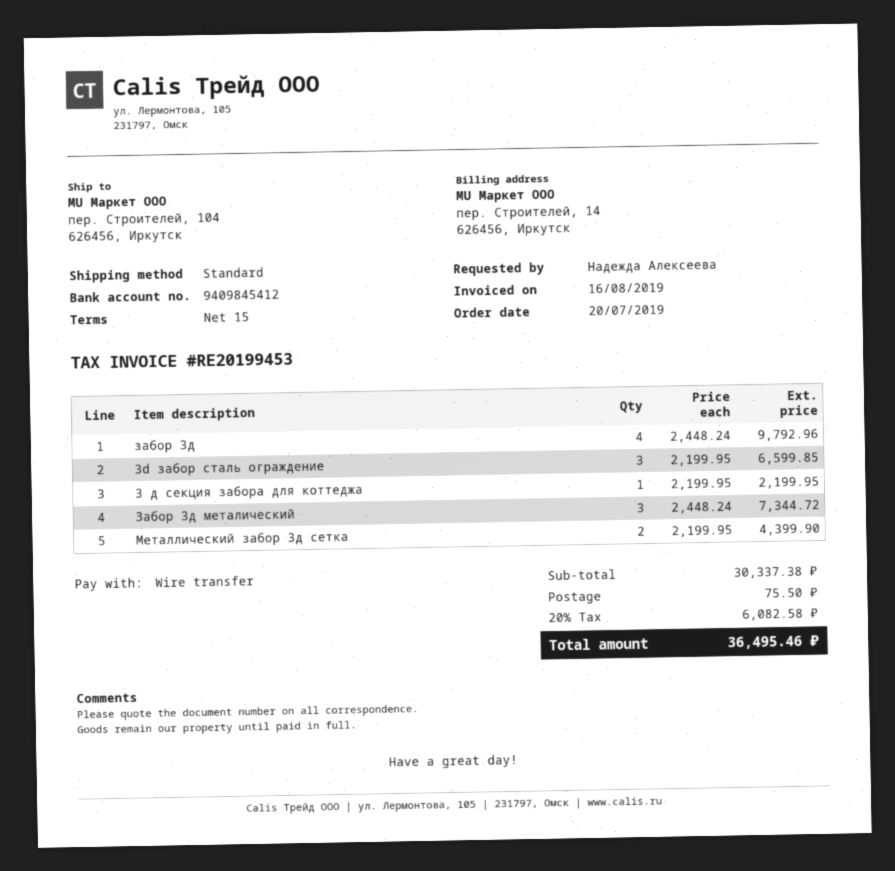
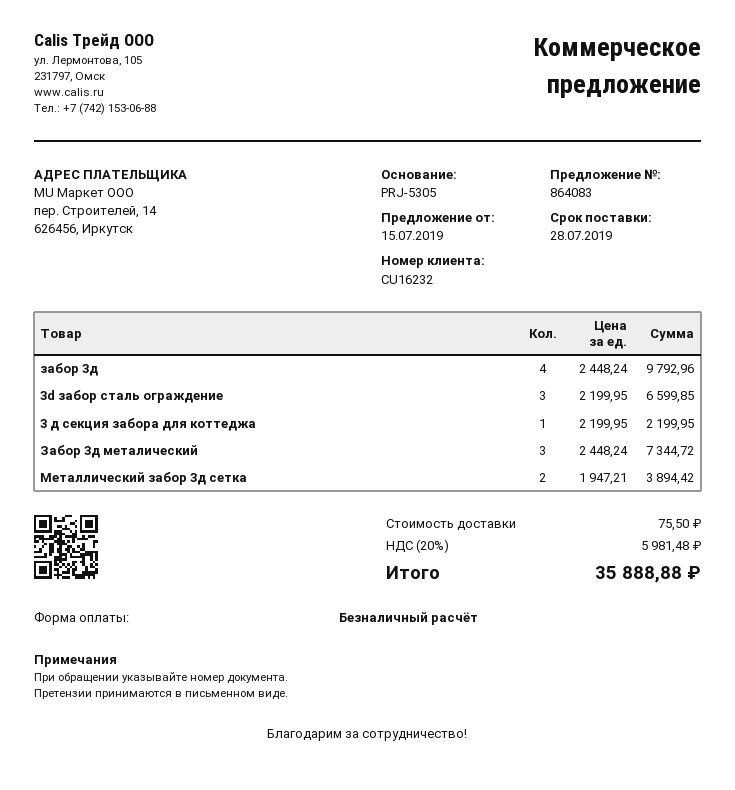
Металлический забор 3д сетка: 2 x 2199.95 = 4399.90 -> 2 x 1947.21 = 3894.42
tax: 20% = 6082.58 -> 20% = 5981.48
total: 36495.46 -> 35888.88

